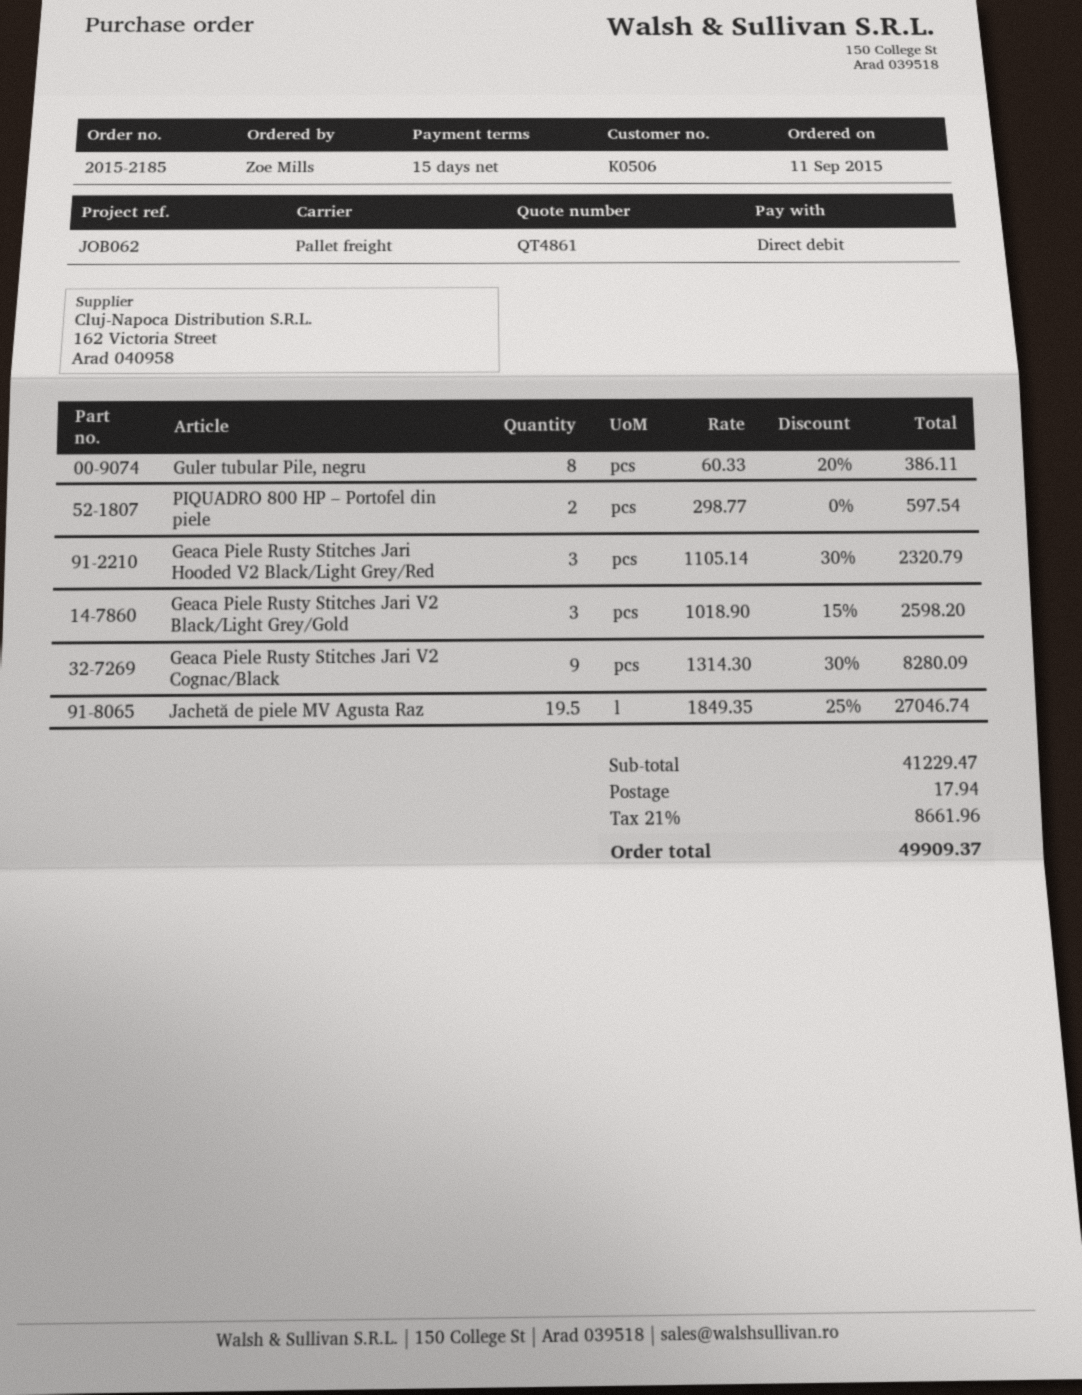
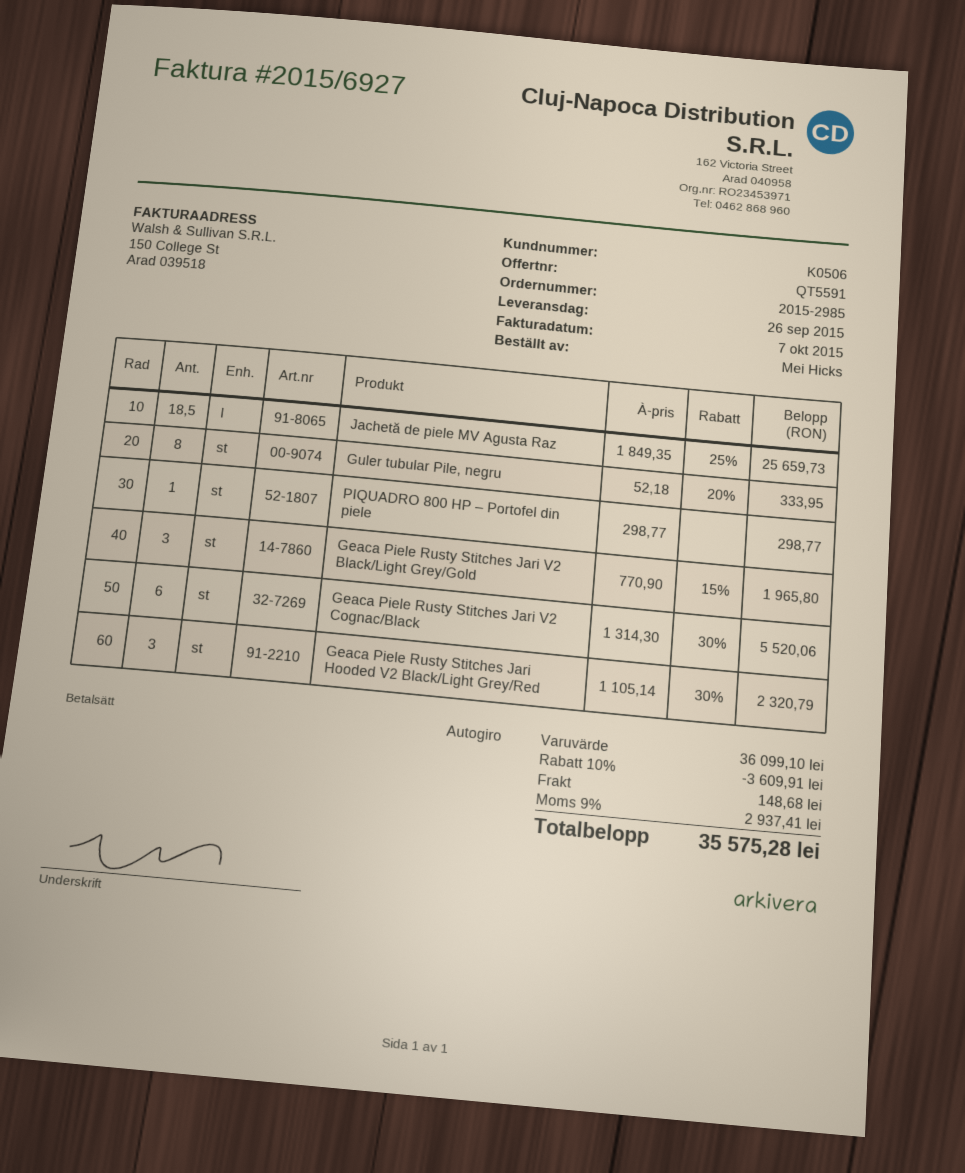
quote number: QT4861 -> QT5591
order number: 2015-2185 -> 2015-2985
ordered by: Zoe Mills -> Mei Hicks
Guler tubular Pile, negru: 8 x 60.33 - 20% = 386.11 -> 8 x 52.18 - 20% = 333.95
PIQUADRO 800 HP – Portofel din piele: 2 x 298.77 = 597.54 -> 1 x 298.77 = 298.77
Geaca Piele Rusty Stitches Jari V2 Black/Light Grey/Gold: 3 x 1018.90 - 15% = 2598.20 -> 3 x 770.90 - 15% = 1965.80
Geaca Piele Rusty Stitches Jari V2 Cognac/Black: 9 x 1314.30 - 30% = 8280.09 -> 6 x 1314.30 - 30% = 5520.06
Jachetă de piele MV Agusta Raz: 19.5 x 1849.35 - 25% = 27046.74 -> 18.5 x 1849.35 - 25% = 25659.73
subtotal: 41229.47 -> 36099.10
discount: none -> 10% = 3609.91
shipping: 17.94 -> 148.68
tax: 21% = 8661.96 -> 9% = 2937.41
total: 49909.37 -> 35575.28

